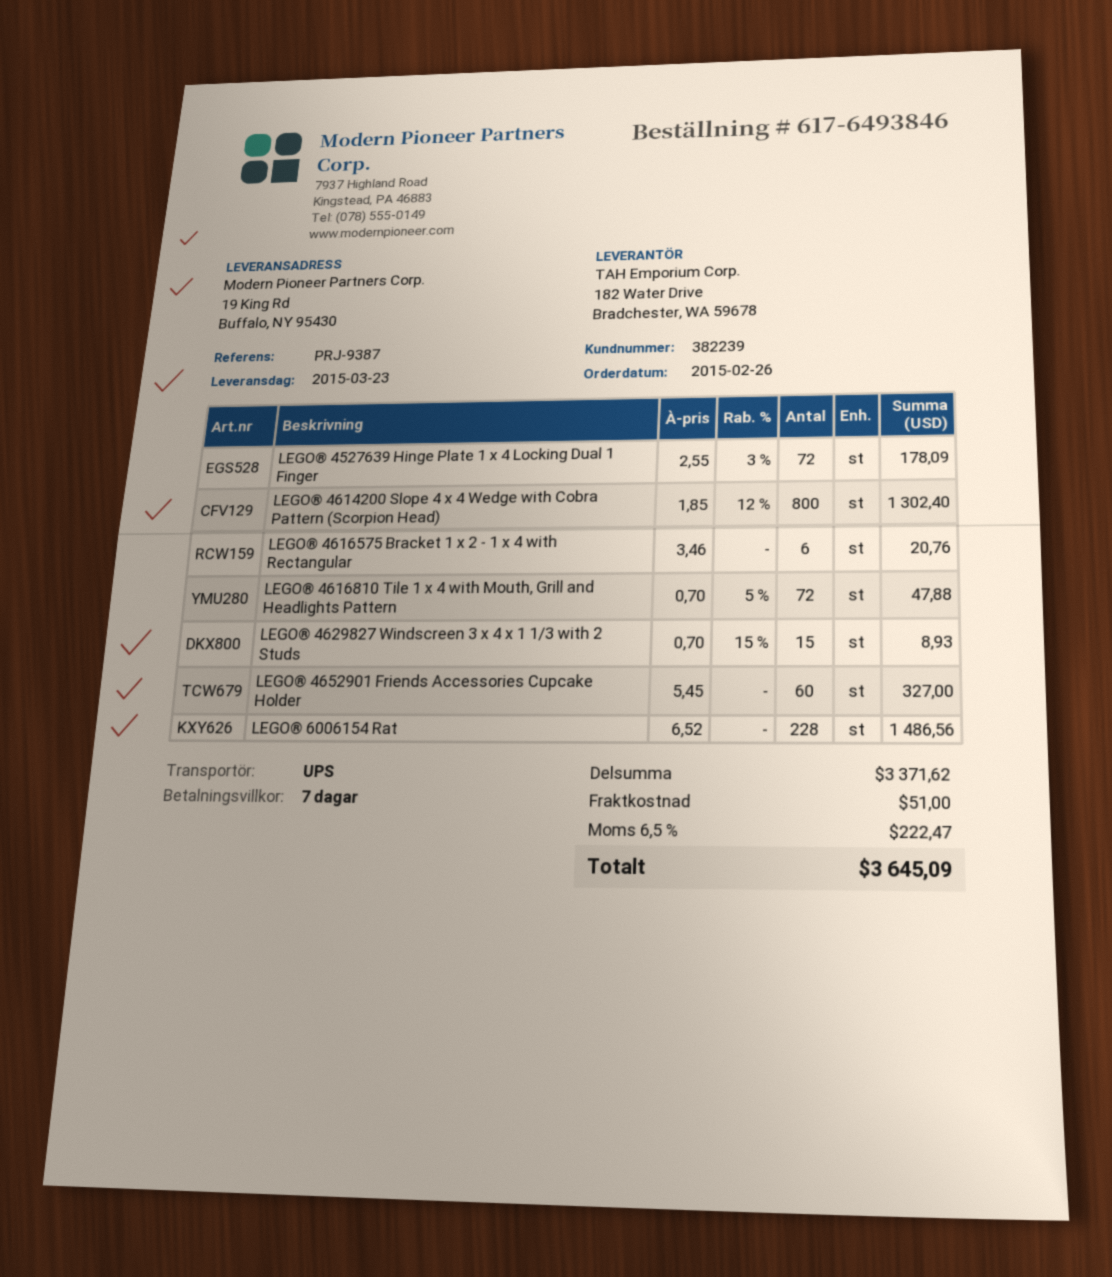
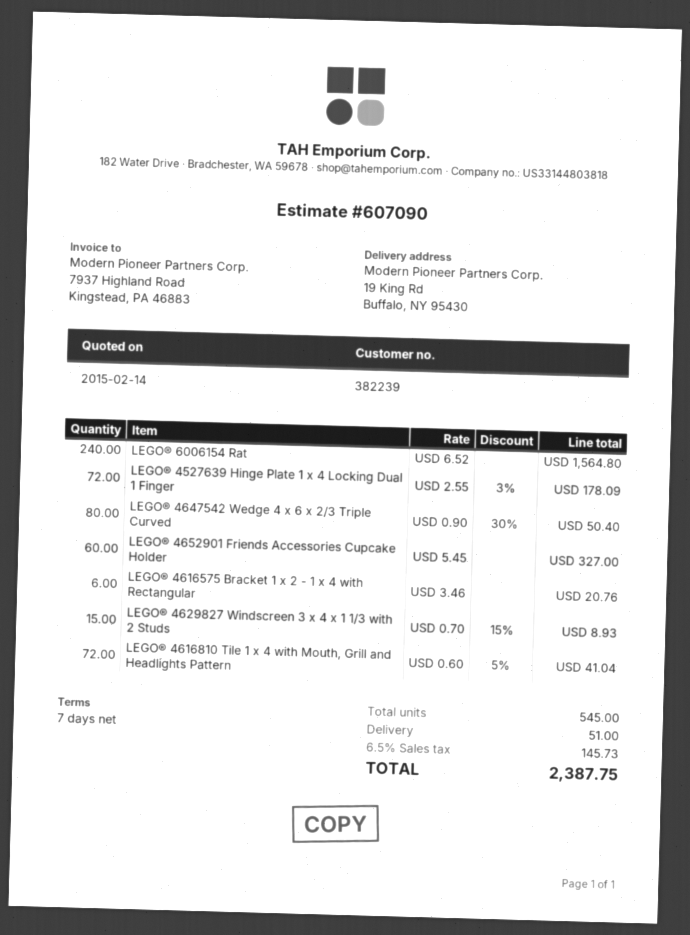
LEGO® 4614200 Slope 4 x 4 Wedge with Cobra Pattern (Scorpion Head): 800 x 1.85 - 12% = 1302.40 -> none
LEGO® 4616810 Tile 1 x 4 with Mouth, Grill and Headlights Pattern: 72 x 0.70 - 5% = 47.88 -> 72 x 0.60 - 5% = 41.04
LEGO® 6006154 Rat: 228 x 6.52 = 1486.56 -> 240 x 6.52 = 1564.80
LEGO® 4647542 Wedge 4 x 6 x 2/3 Triple Curved: none -> 80 x 0.90 - 30% = 50.40
tax: 6.5% = 222.47 -> 6.5% = 145.73
total: 3645.09 -> 2387.75

